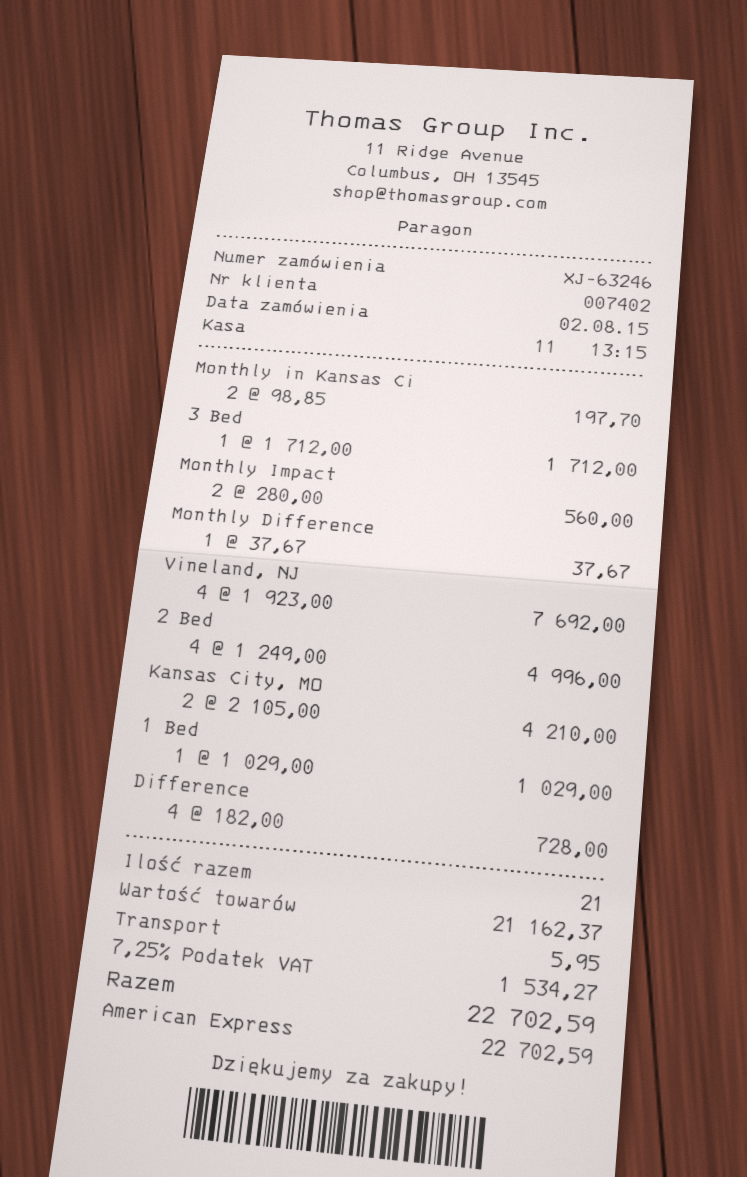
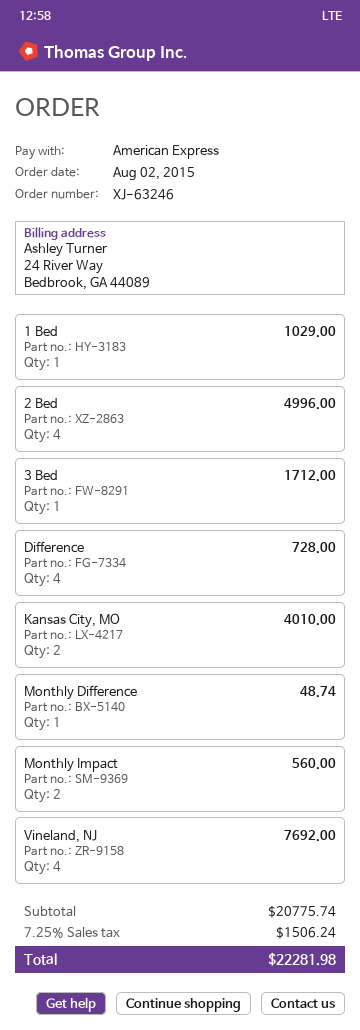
Monthly in Kansas Ci: 2 for 197.70 -> none
Monthly Difference: 1 for 37.67 -> 1 for 48.74
Kansas City, MO: 2 for 4210.00 -> 2 for 4010.00
subtotal: 21162.37 -> 20775.74
shipping: 5.95 -> none
tax: 7.25% = 1534.27 -> 7.25% = 1506.24
total: 22702.59 -> 22281.98

